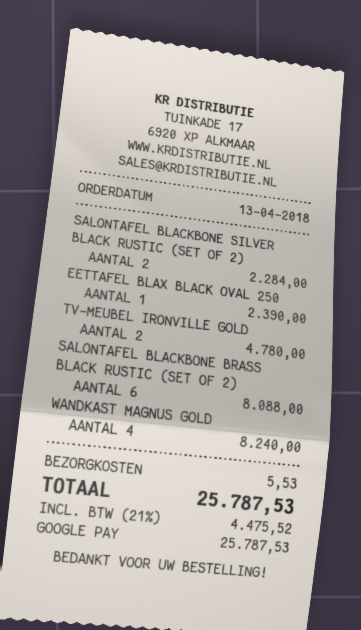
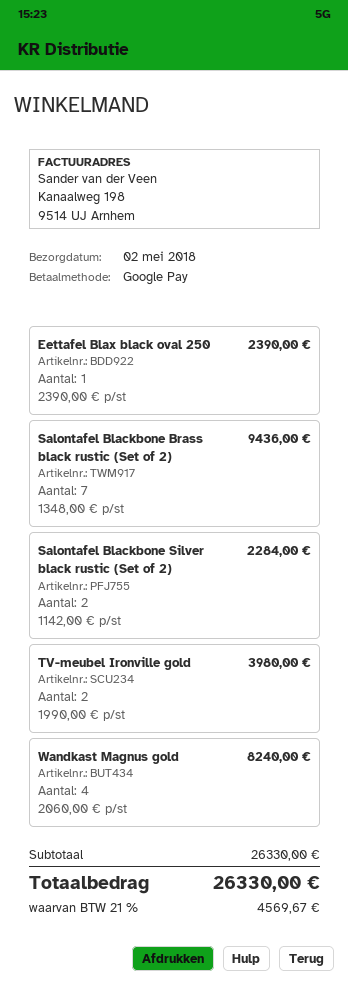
TV-MEUBEL IRONVILLE GOLD: 2 for 4780.00 -> 2 for 3980.00
SALONTAFEL BLACKBONE BRASS BLACK RUSTIC (SET OF 2): 6 for 8088.00 -> 7 for 9436.00
shipping: 5.53 -> none
tax: 21% = 4475.52 -> 21% = 4569.67
total: 25787.53 -> 26330.00

